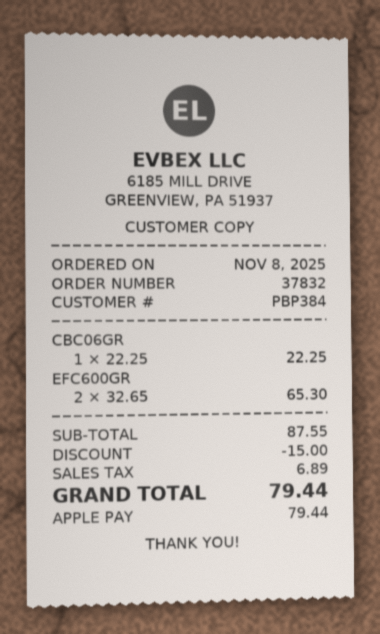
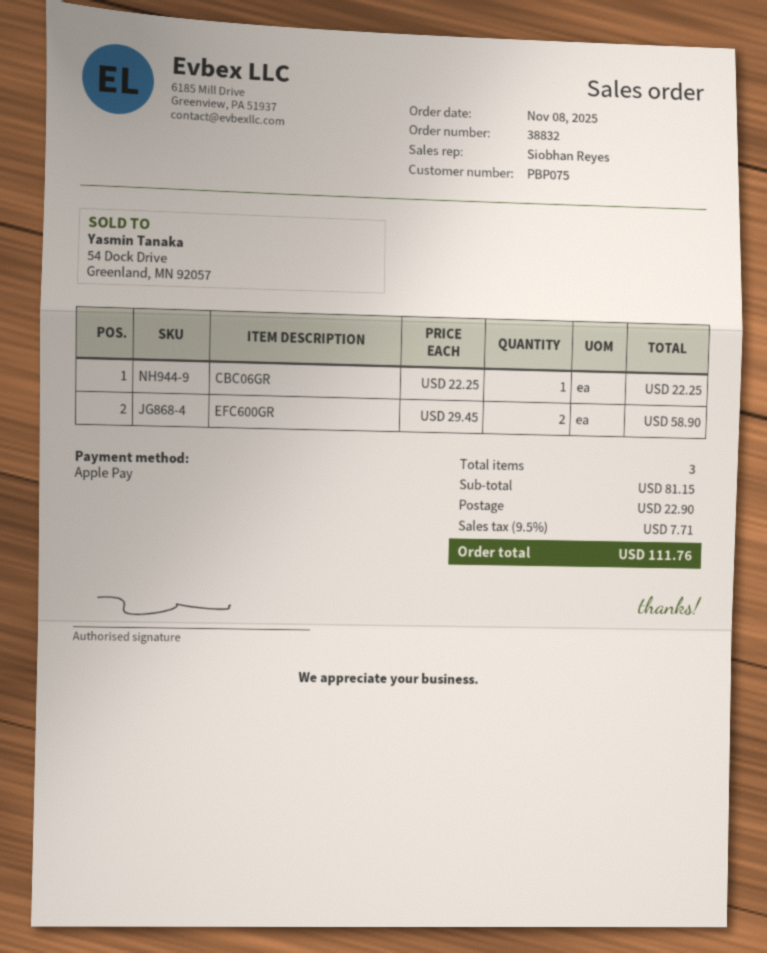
order number: 37832 -> 38832
customer number: PBP384 -> PBP075
EFC600GR: 2 x 32.65 = 65.30 -> 2 x 29.45 = 58.90
subtotal: 87.55 -> 81.15
discount: 15.00 -> none
shipping: none -> 22.90
tax: 6.89 -> 7.71
total: 79.44 -> 111.76

